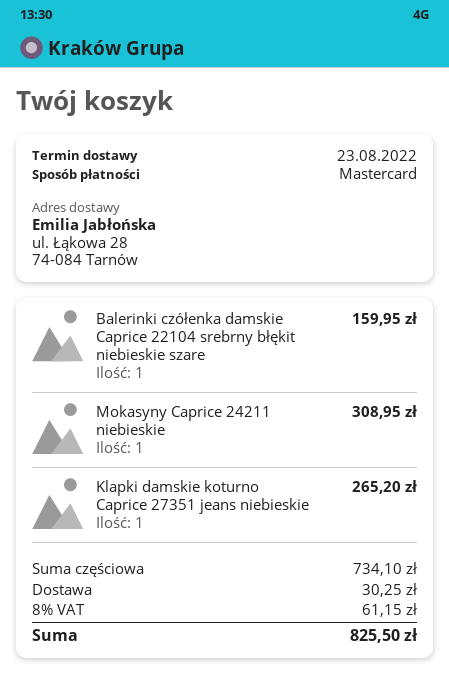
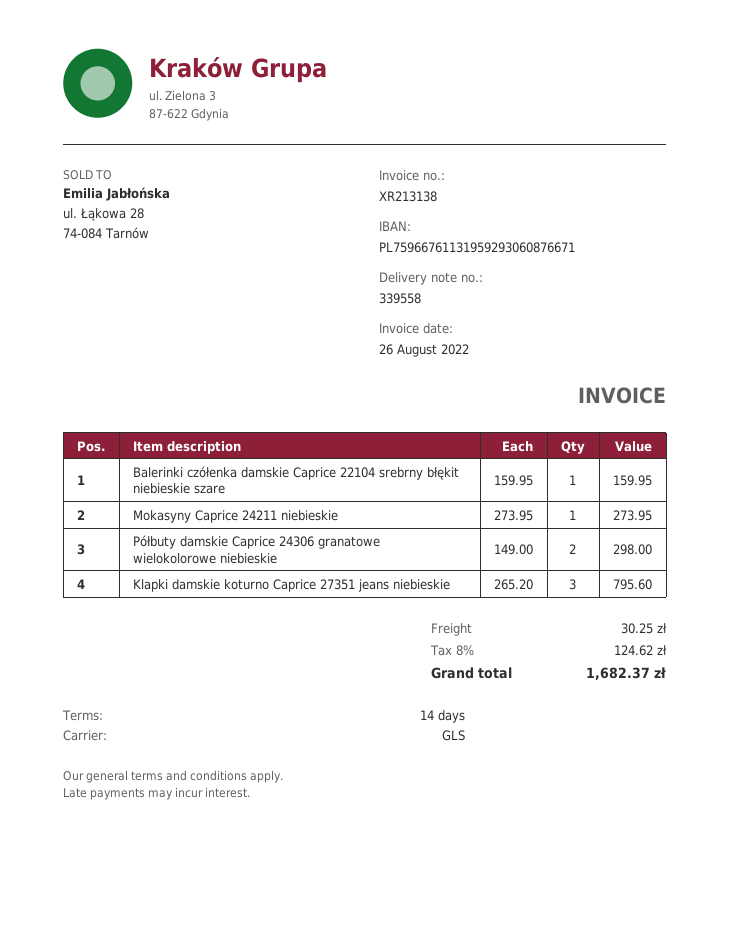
Mokasyny Caprice 24211 niebieskie: 1 for 308.95 -> 1 for 273.95
Klapki damskie koturno Caprice 27351 jeans niebieskie: 1 for 265.20 -> 3 for 795.60
Półbuty damskie Caprice 24306 granatowe wielokolorowe niebieskie: none -> 2 for 298.00
tax: 8% = 61.15 -> 8% = 124.62
total: 825.50 -> 1682.37

